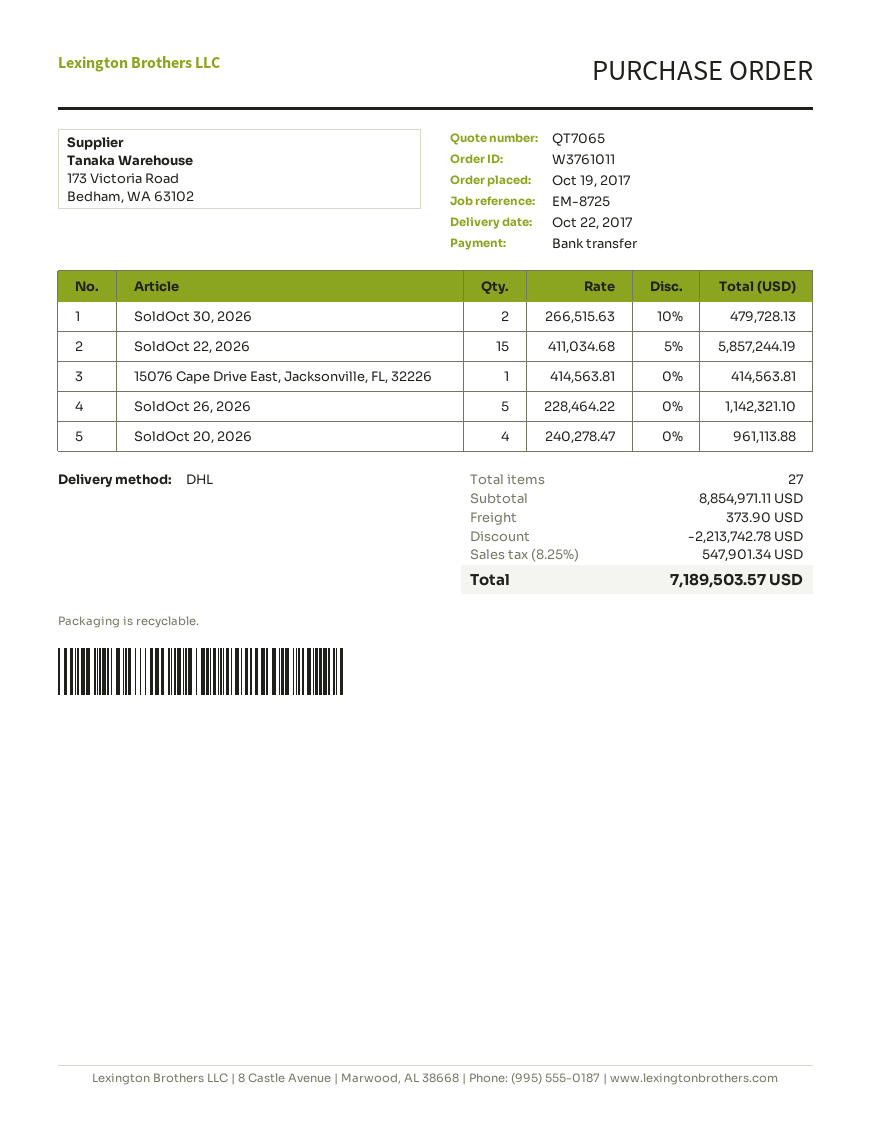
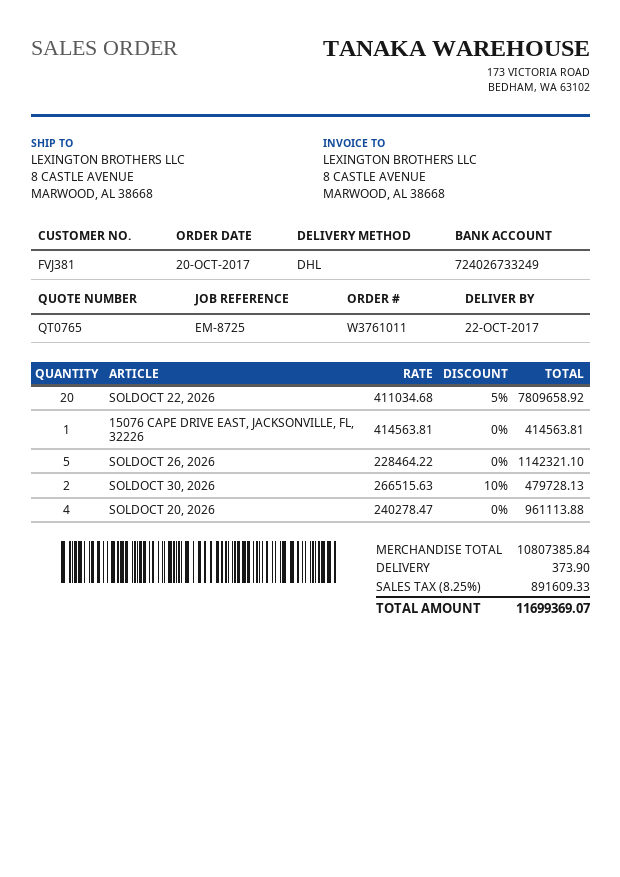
quote number: QT7065 -> QT0765
order date: 2017-10-19 -> 2017-10-20
SoldOct 22, 2026: 15 x 411034.68 - 5% = 5857244.19 -> 20 x 411034.68 - 5% = 7809658.92
subtotal: 8854971.11 -> 10807385.84
discount: 2213742.78 -> none
tax: 8.25% = 547901.34 -> 8.25% = 891609.33
total: 7189503.57 -> 11699369.07

